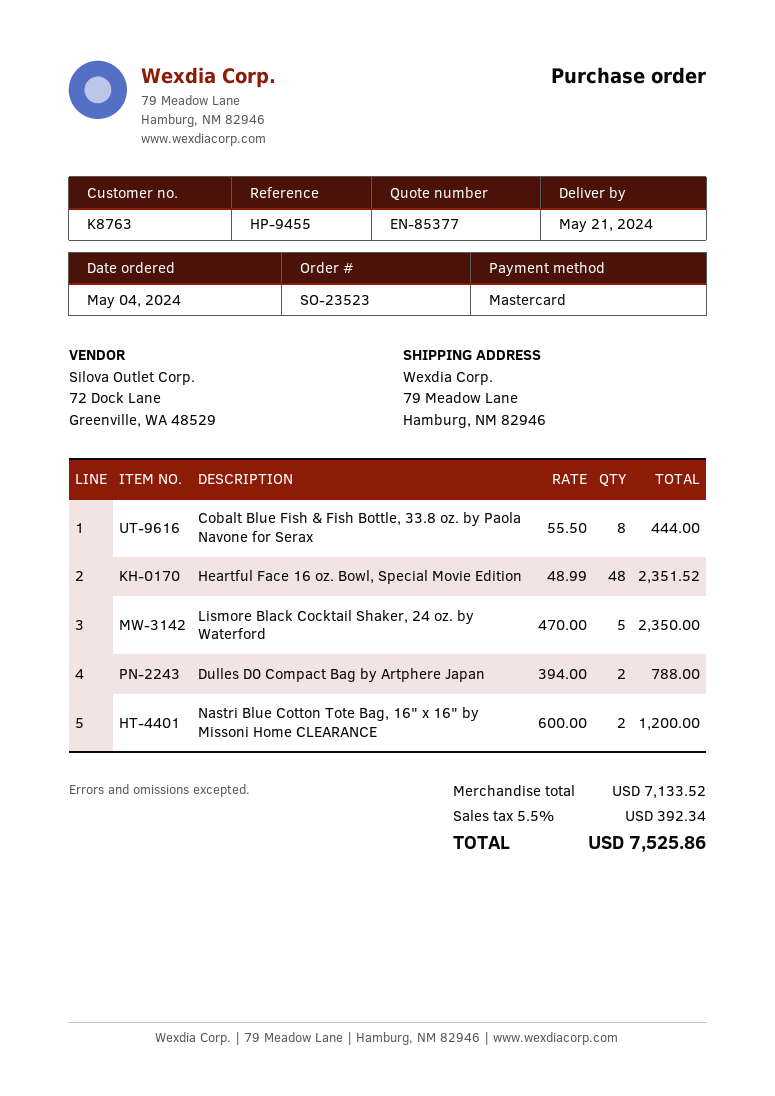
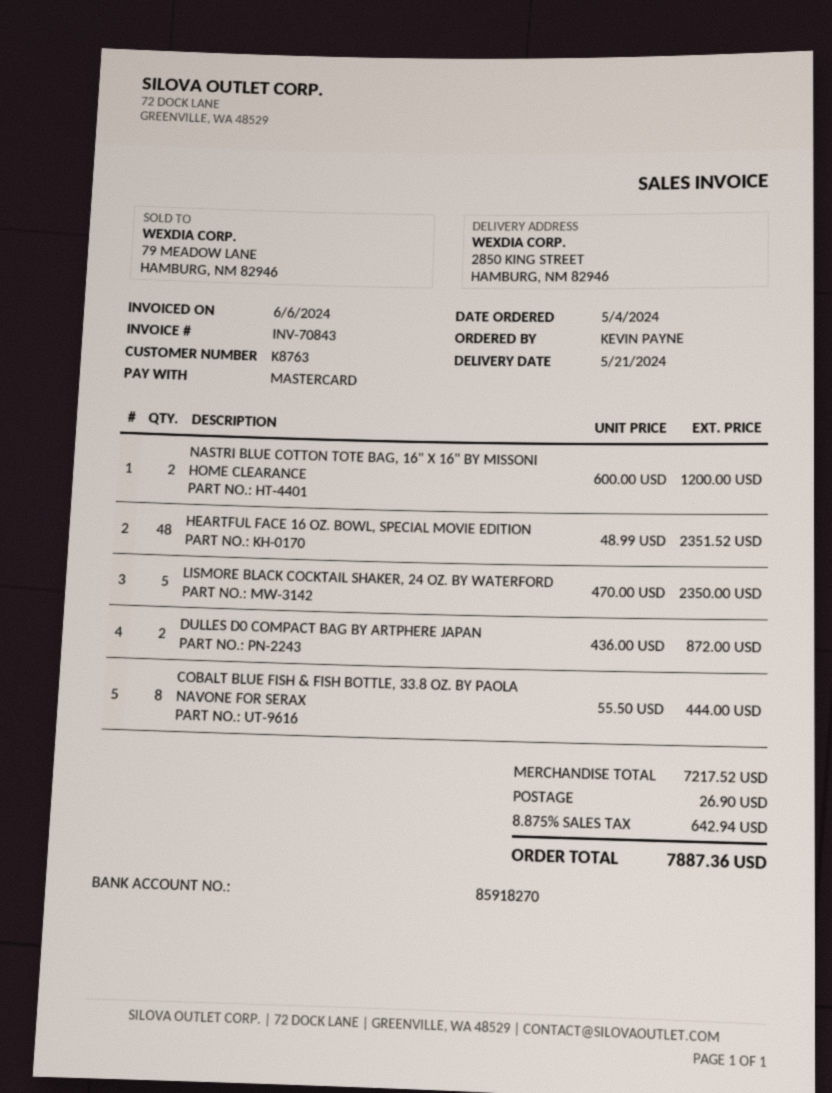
ship to: 79 Meadow Lane, Hamburg, NM 82946 -> 2850 KING STREET, HAMBURG, NM 82946
Dulles D0 Compact Bag by Artphere Japan: 2 x 394.00 = 788.00 -> 2 x 436.00 = 872.00
subtotal: 7133.52 -> 7217.52
shipping: none -> 26.90
tax: 5.5% = 392.34 -> 8.875% = 642.94
total: 7525.86 -> 7887.36

